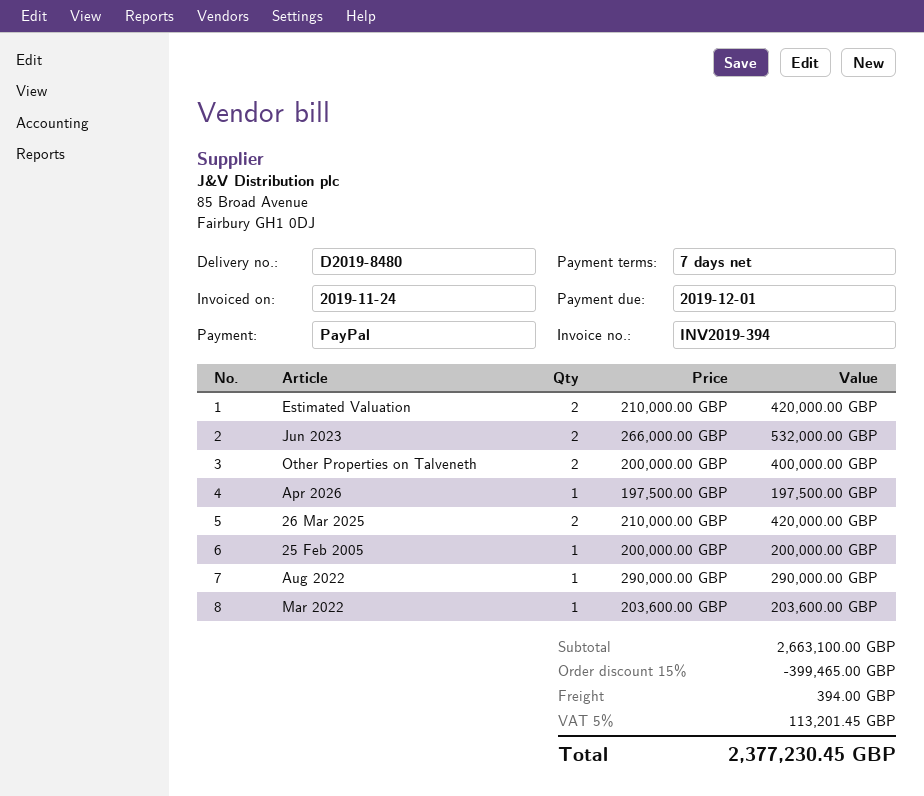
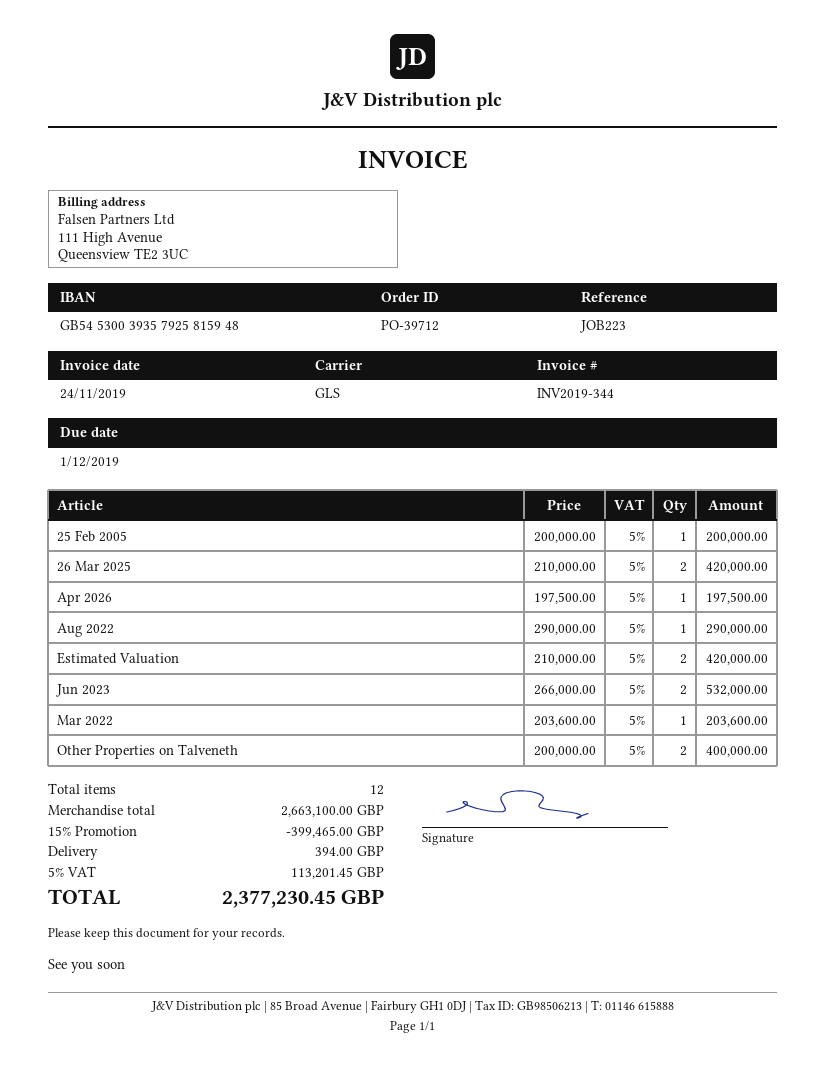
invoice number: INV2019-394 -> INV2019-344

